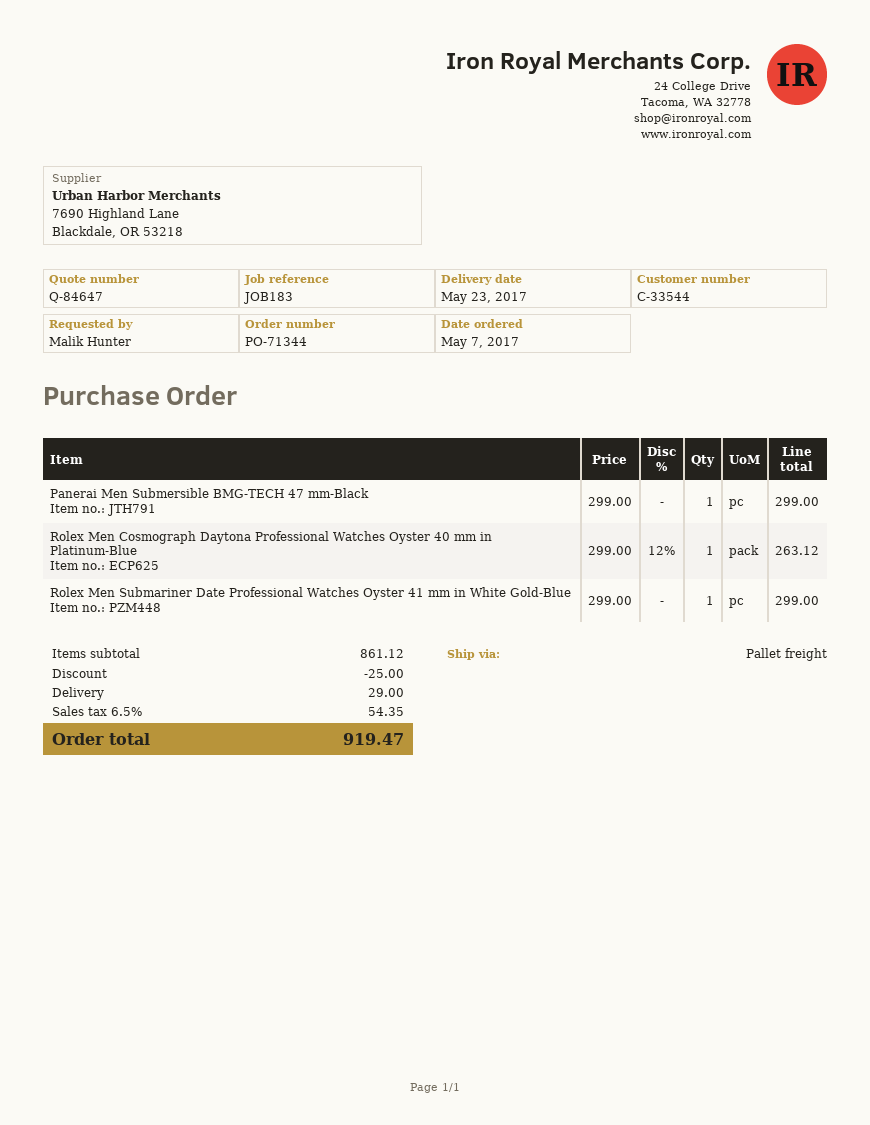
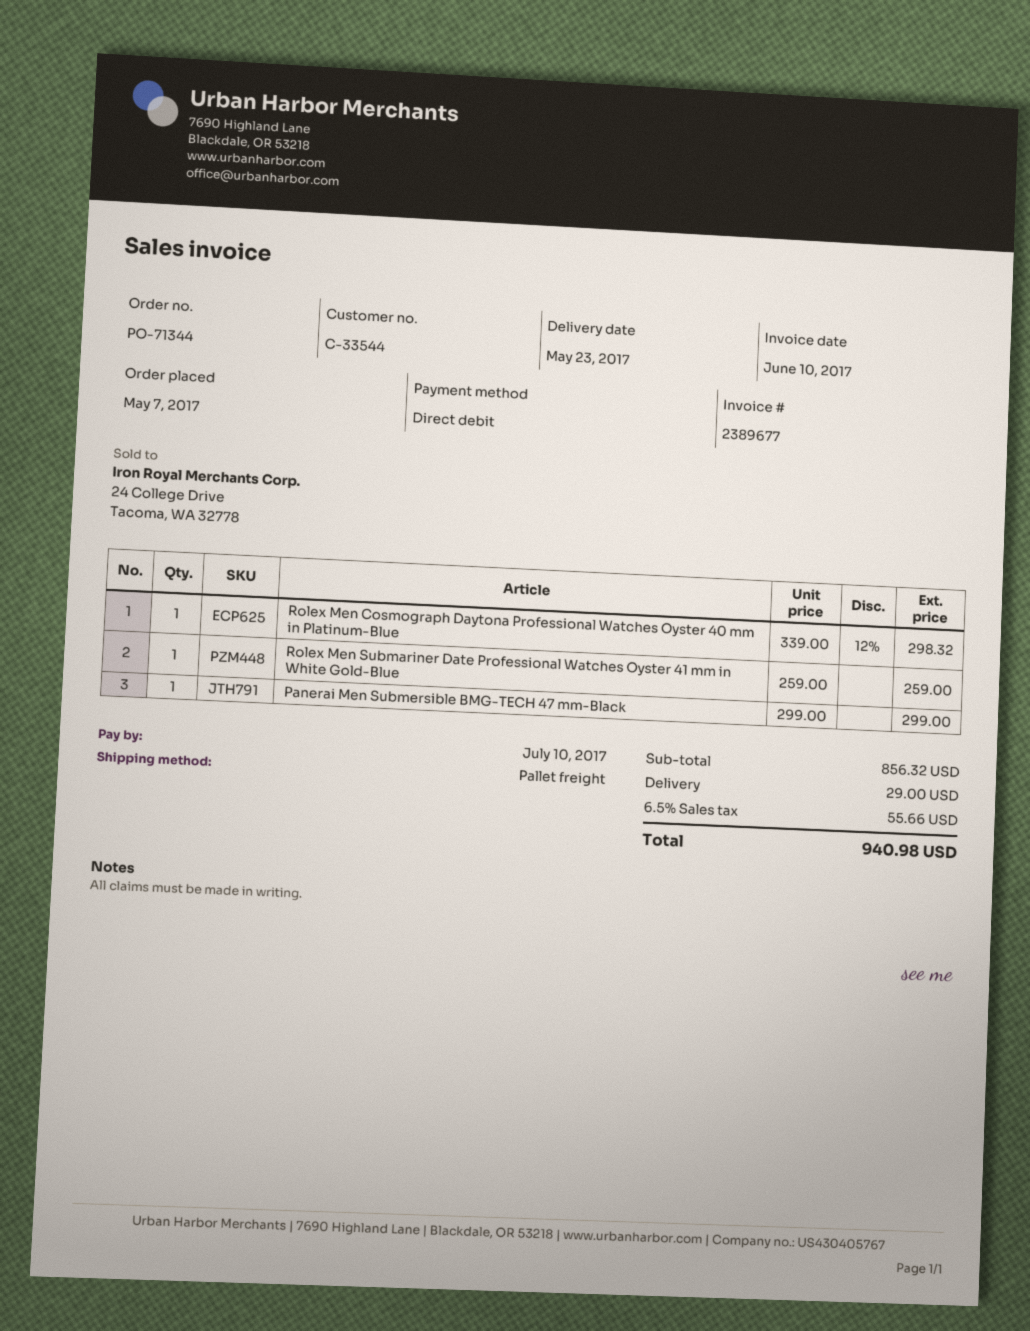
Rolex Men Cosmograph Daytona Professional Watches Oyster 40 mm in Platinum-Blue: 1 x 299.00 - 12% = 263.12 -> 1 x 339.00 - 12% = 298.32
Rolex Men Submariner Date Professional Watches Oyster 41 mm in White Gold-Blue: 1 x 299.00 = 299.00 -> 1 x 259.00 = 259.00
subtotal: 861.12 -> 856.32
discount: 25.00 -> none
tax: 6.5% = 54.35 -> 6.5% = 55.66
total: 919.47 -> 940.98

